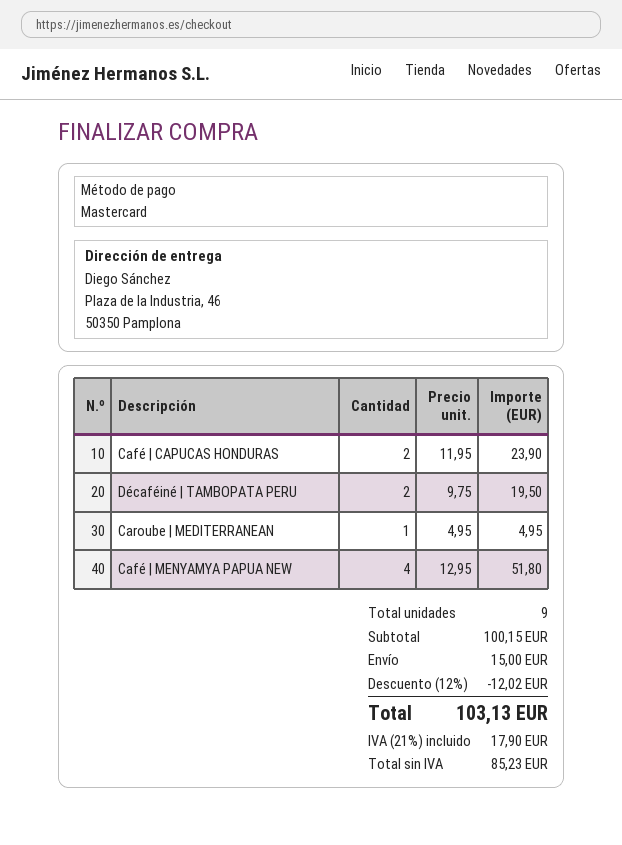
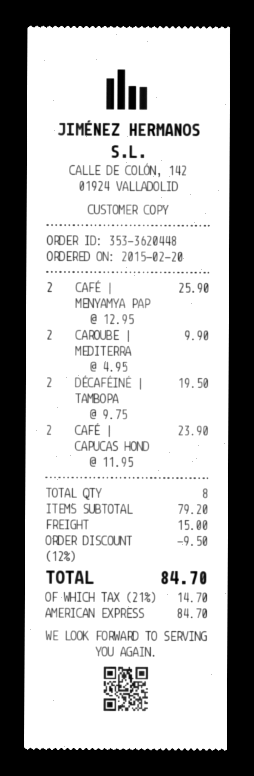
payment method: Mastercard -> American Express
Caroube | MEDITERRANEAN: 1 x 4.95 = 4.95 -> 2 x 4.95 = 9.90
Café | MENYAMYA PAPUA NEW: 4 x 12.95 = 51.80 -> 2 x 12.95 = 25.90
total quantity: 9 -> 8
subtotal: 100.15 -> 79.20
discount: 12% = 12.02 -> 12% = 9.50
tax: 21% = 17.90 -> 21% = 14.70
total: 103.13 -> 84.70

